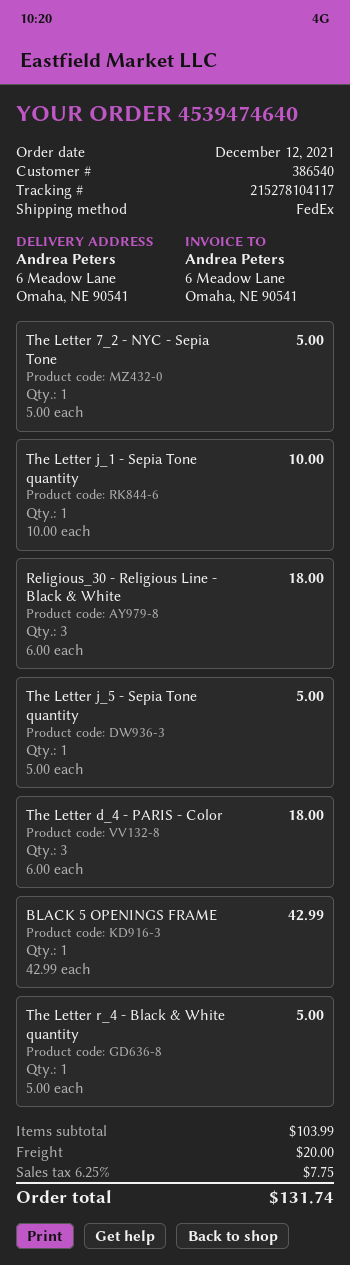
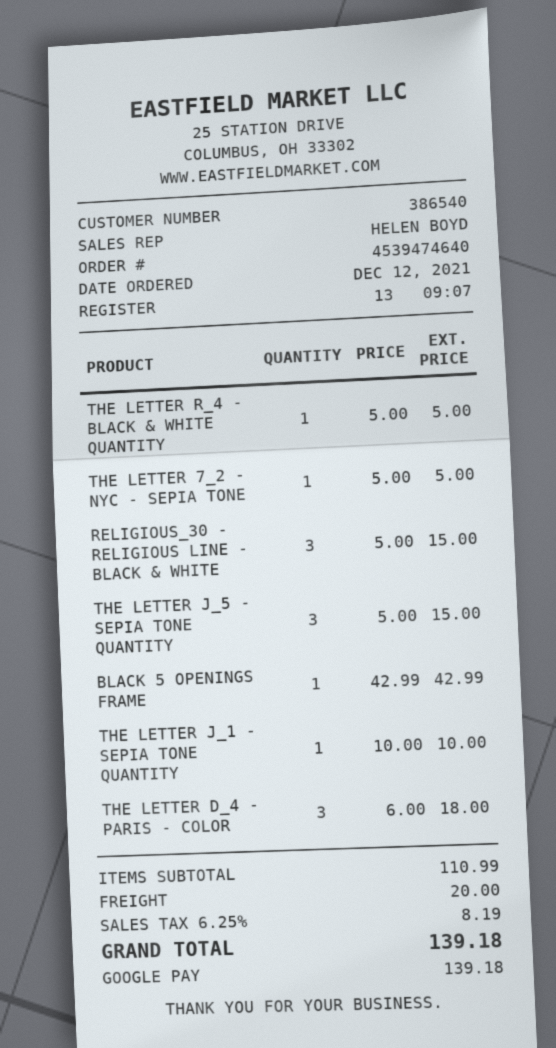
Religious_30 - Religious Line - Black & White: 3 x 6.00 = 18.00 -> 3 x 5.00 = 15.00
The Letter j_5 - Sepia Tone quantity: 1 x 5.00 = 5.00 -> 3 x 5.00 = 15.00
subtotal: 103.99 -> 110.99
tax: 6.25% = 7.75 -> 6.25% = 8.19
total: 131.74 -> 139.18

